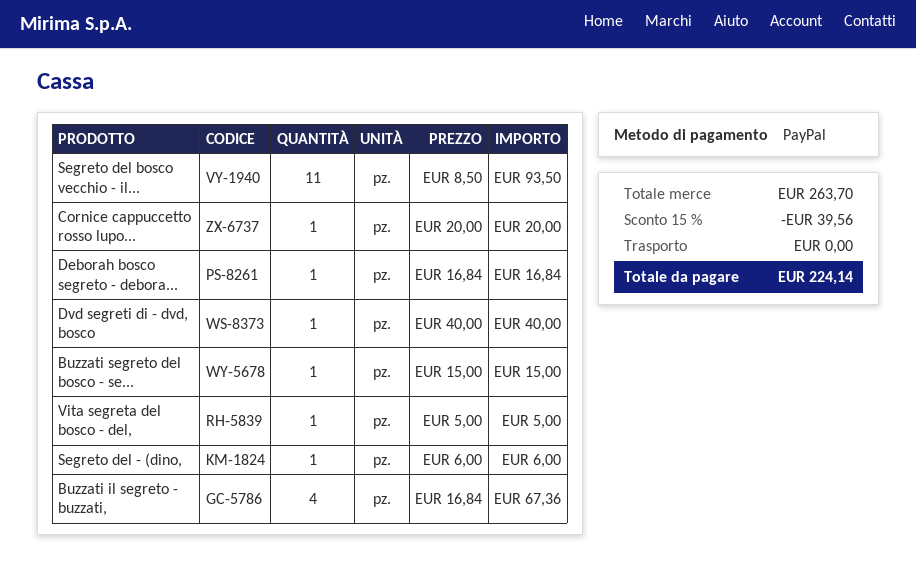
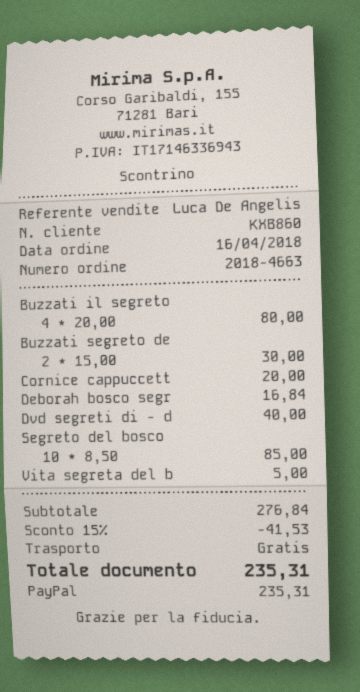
Segreto del bosco vecchio - il...: 11 x 8.50 = 93.50 -> 10 x 8.50 = 85.00
Buzzati segreto del bosco - se...: 1 x 15.00 = 15.00 -> 2 x 15.00 = 30.00
Segreto del - (dino,: 1 x 6.00 = 6.00 -> none
Buzzati il segreto - buzzati,: 4 x 16.84 = 67.36 -> 4 x 20.00 = 80.00
subtotal: 263.70 -> 276.84
discount: 15% = 39.56 -> 15% = 41.53
total: 224.14 -> 235.31

